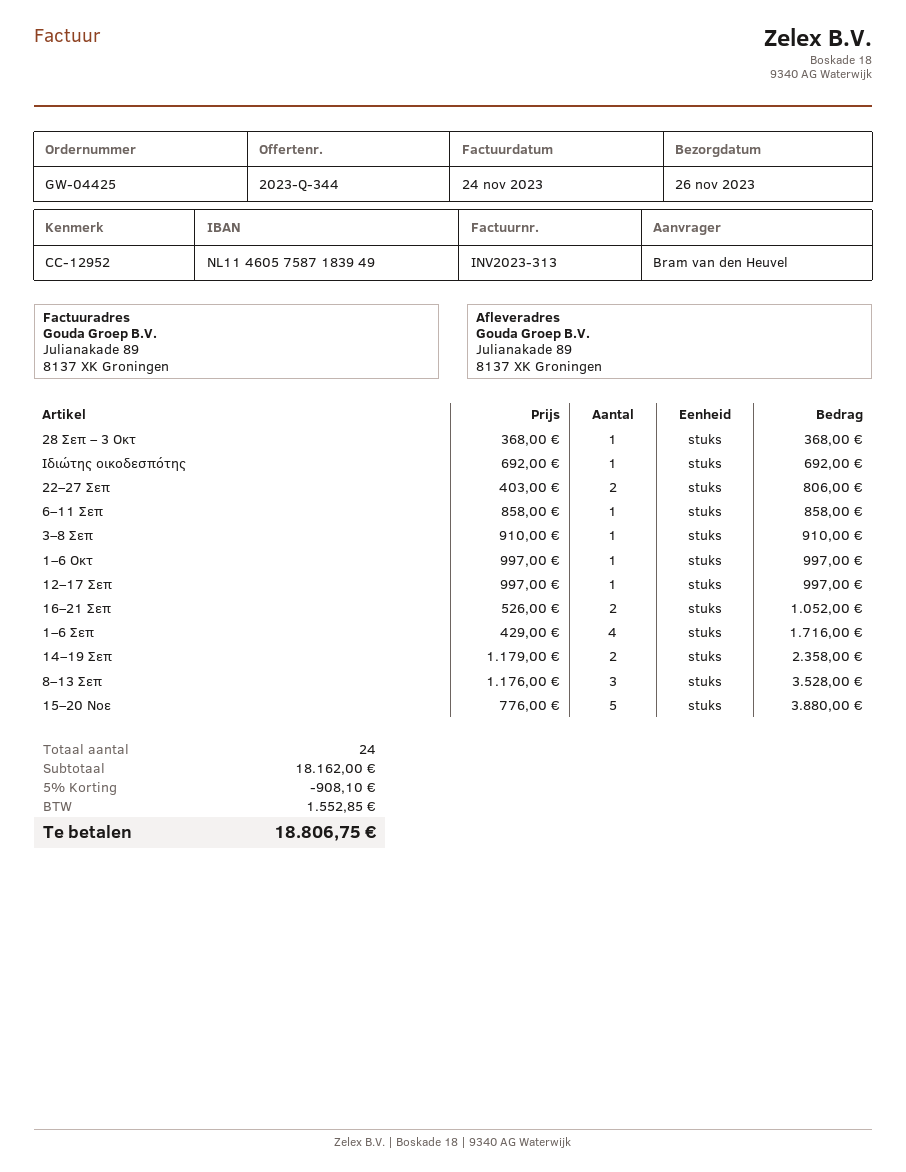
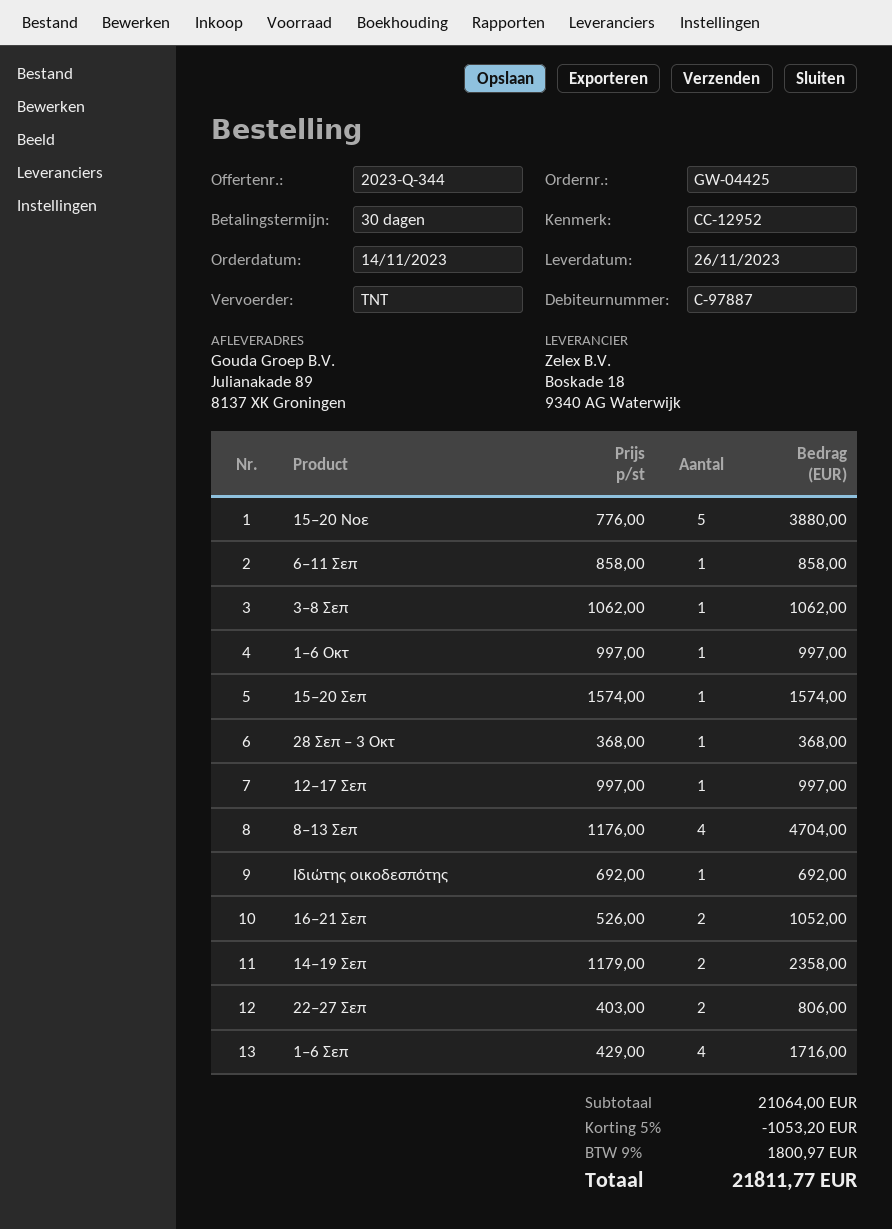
3–8 Σεπ: 1 x 910.00 = 910.00 -> 1 x 1062.00 = 1062.00
8–13 Σεπ: 3 x 1176.00 = 3528.00 -> 4 x 1176.00 = 4704.00
15–20 Σεπ: none -> 1 x 1574.00 = 1574.00
subtotal: 18162.00 -> 21064.00
discount: 5% = 908.10 -> 5% = 1053.20
tax: 1552.85 -> 1800.97
total: 18806.75 -> 21811.77

